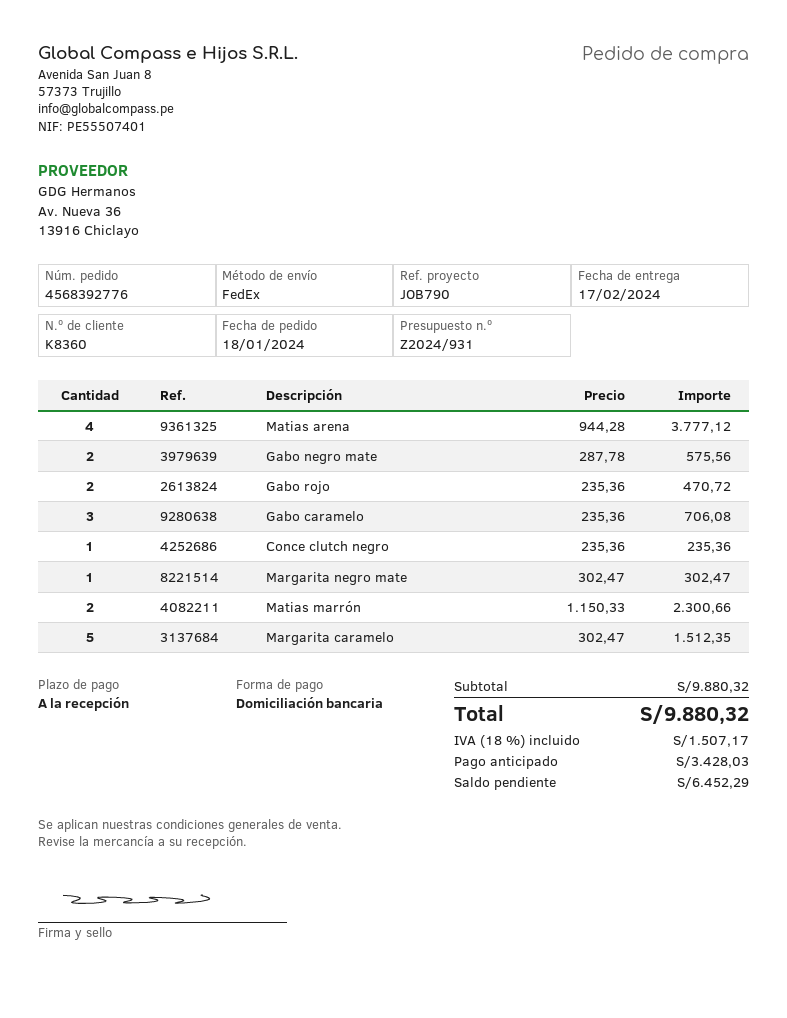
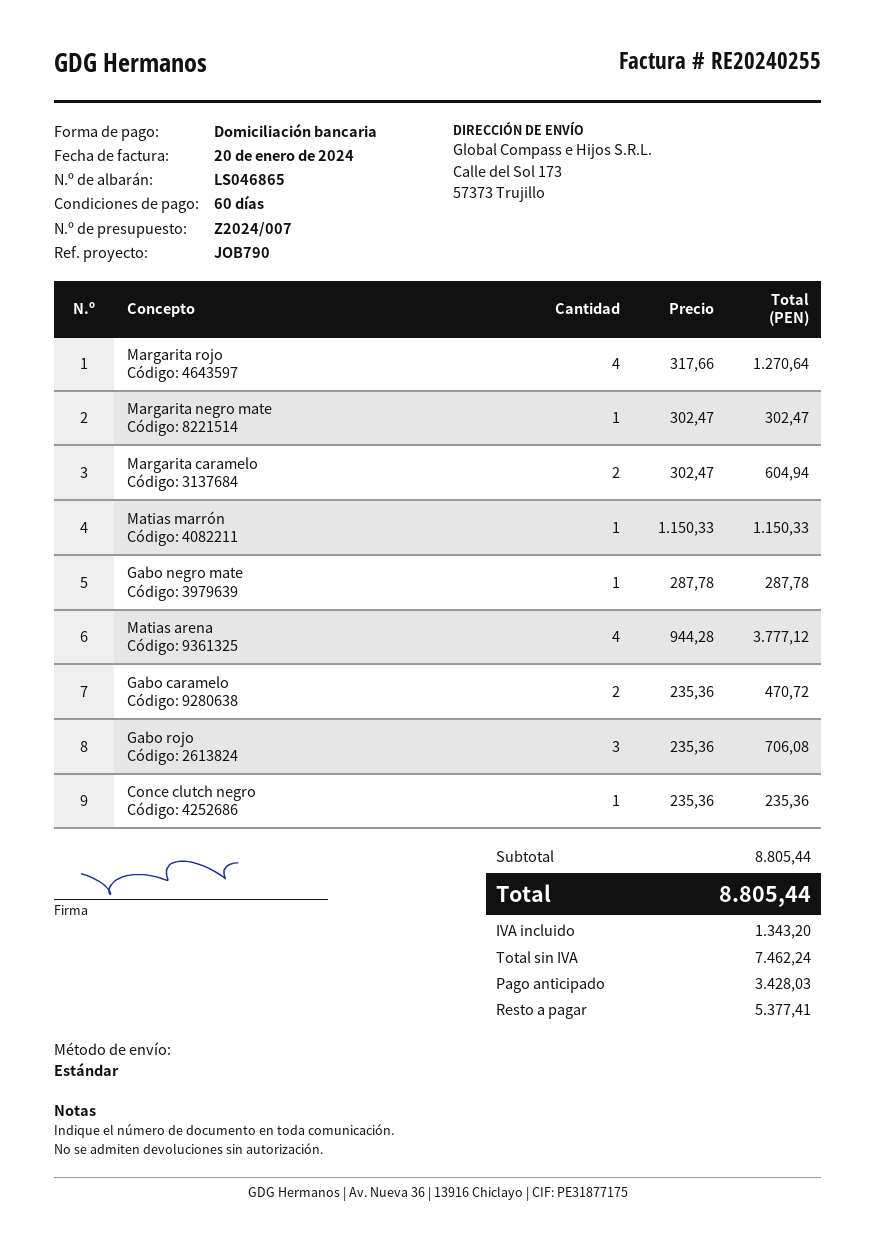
quote number: Z2024/931 -> Z2024/007
payment terms: on receipt -> 60 days
shipping method: FedEx -> standard
Gabo negro mate: 2 x 287.78 = 575.56 -> 1 x 287.78 = 287.78
Gabo rojo: 2 x 235.36 = 470.72 -> 3 x 235.36 = 706.08
Gabo caramelo: 3 x 235.36 = 706.08 -> 2 x 235.36 = 470.72
Matias marrón: 2 x 1150.33 = 2300.66 -> 1 x 1150.33 = 1150.33
Margarita caramelo: 5 x 302.47 = 1512.35 -> 2 x 302.47 = 604.94
Margarita rojo: none -> 4 x 317.66 = 1270.64
subtotal: 9880.32 -> 8805.44
tax: 1507.17 -> 1343.20
total: 9880.32 -> 8805.44
balance: 6452.29 -> 5377.41

